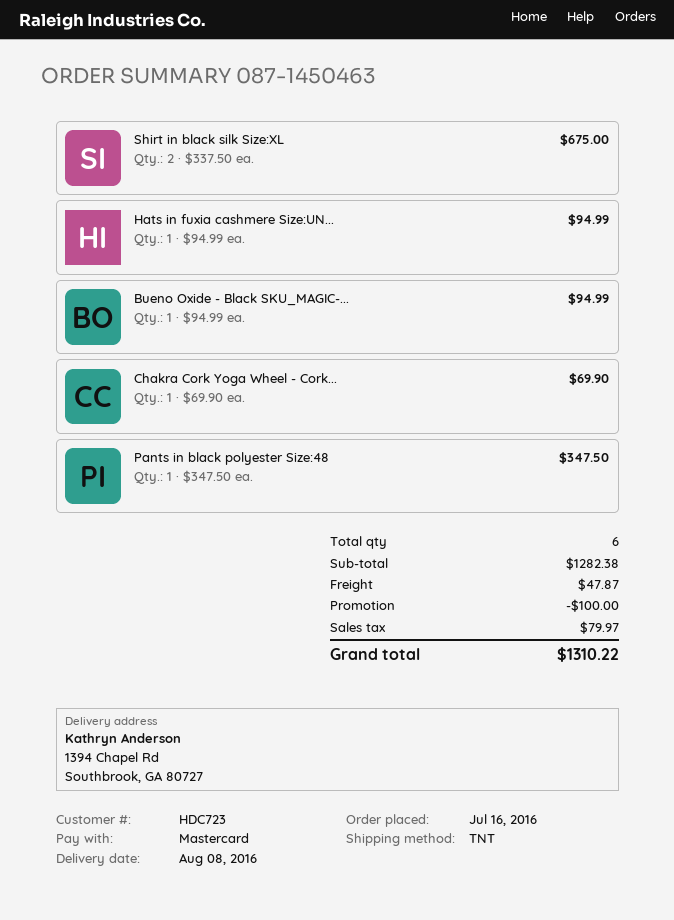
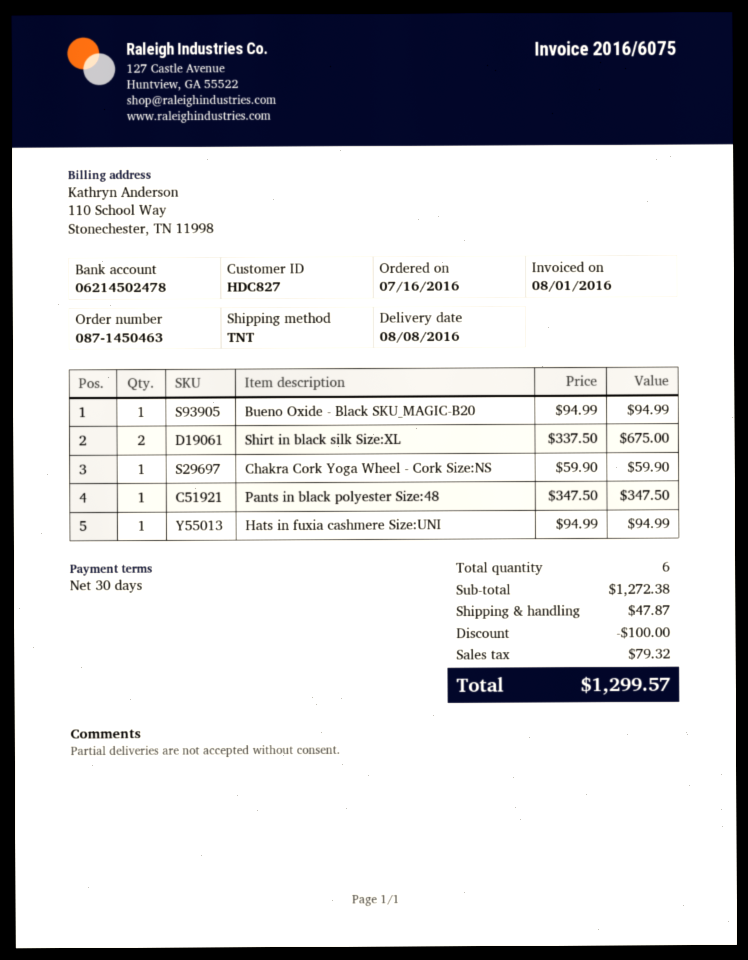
customer number: HDC723 -> HDC827
Chakra Cork Yoga Wheel - Cork...: 1 x 69.90 = 69.90 -> 1 x 59.90 = 59.90
subtotal: 1282.38 -> 1272.38
tax: 79.97 -> 79.32
total: 1310.22 -> 1299.57

